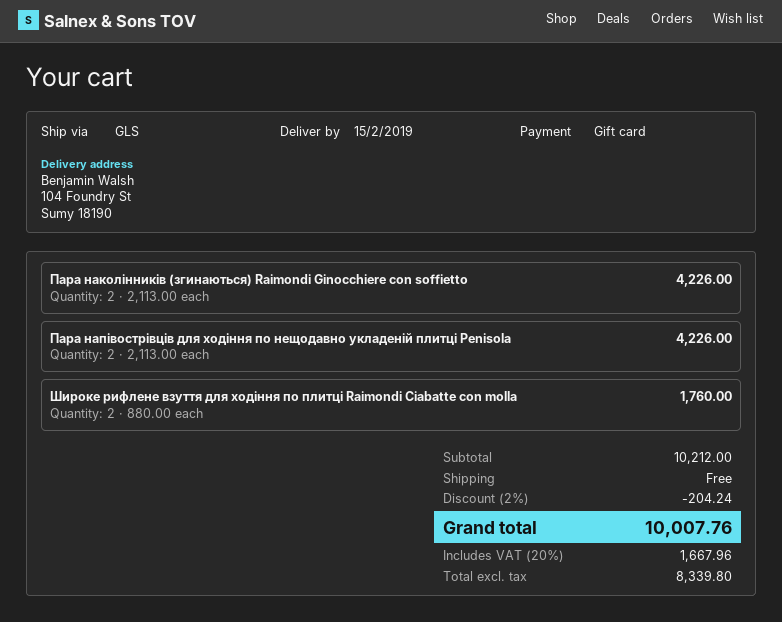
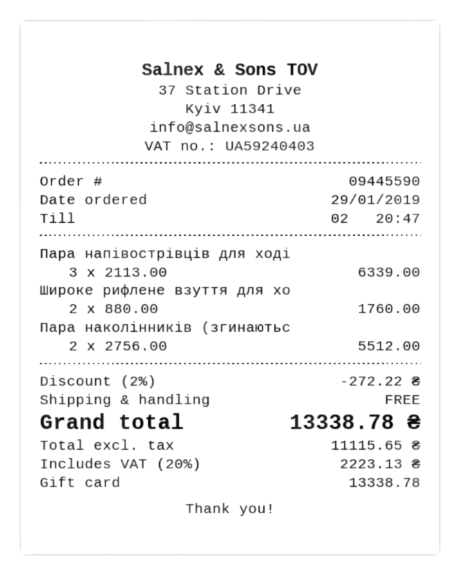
Пара наколінників (згинаються) Raimondi Ginocchiere con soffietto: 2 x 2113.00 = 4226.00 -> 2 x 2756.00 = 5512.00
Пара напівострівців для ходіння по нещодавно укладеній плитці Penisola: 2 x 2113.00 = 4226.00 -> 3 x 2113.00 = 6339.00
discount: 2% = 204.24 -> 2% = 272.22
net: 8339.80 -> 11115.65
tax: 20% = 1667.96 -> 20% = 2223.13
total: 10007.76 -> 13338.78

